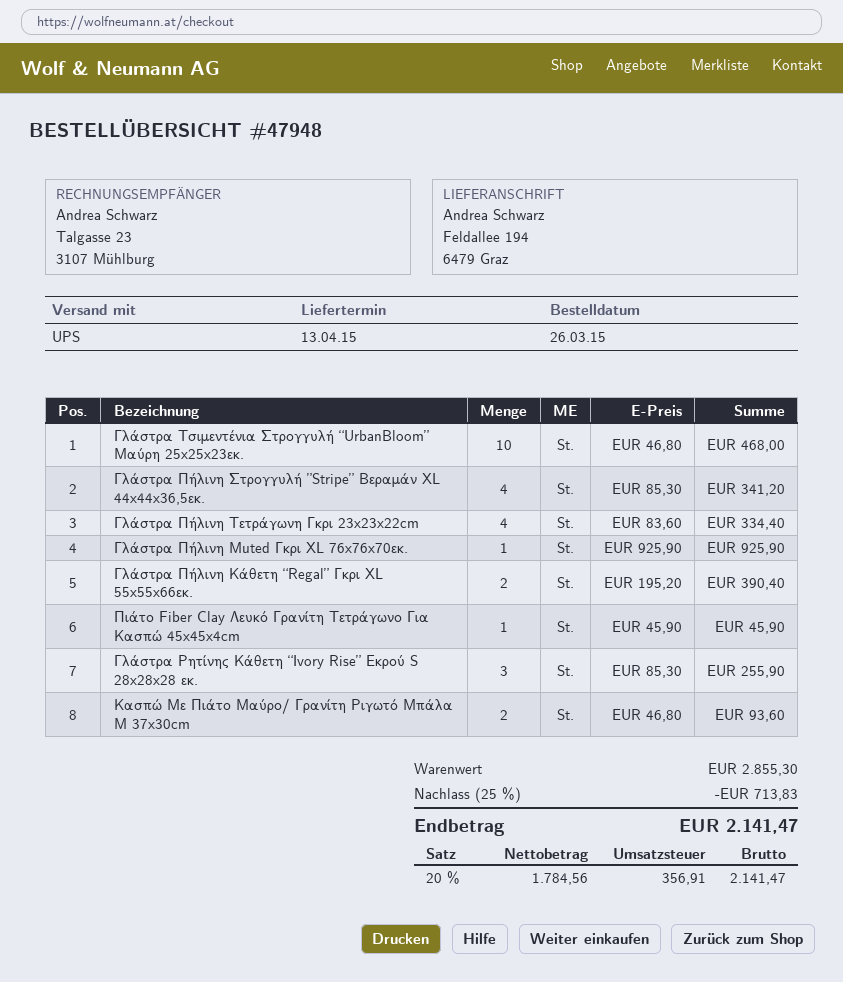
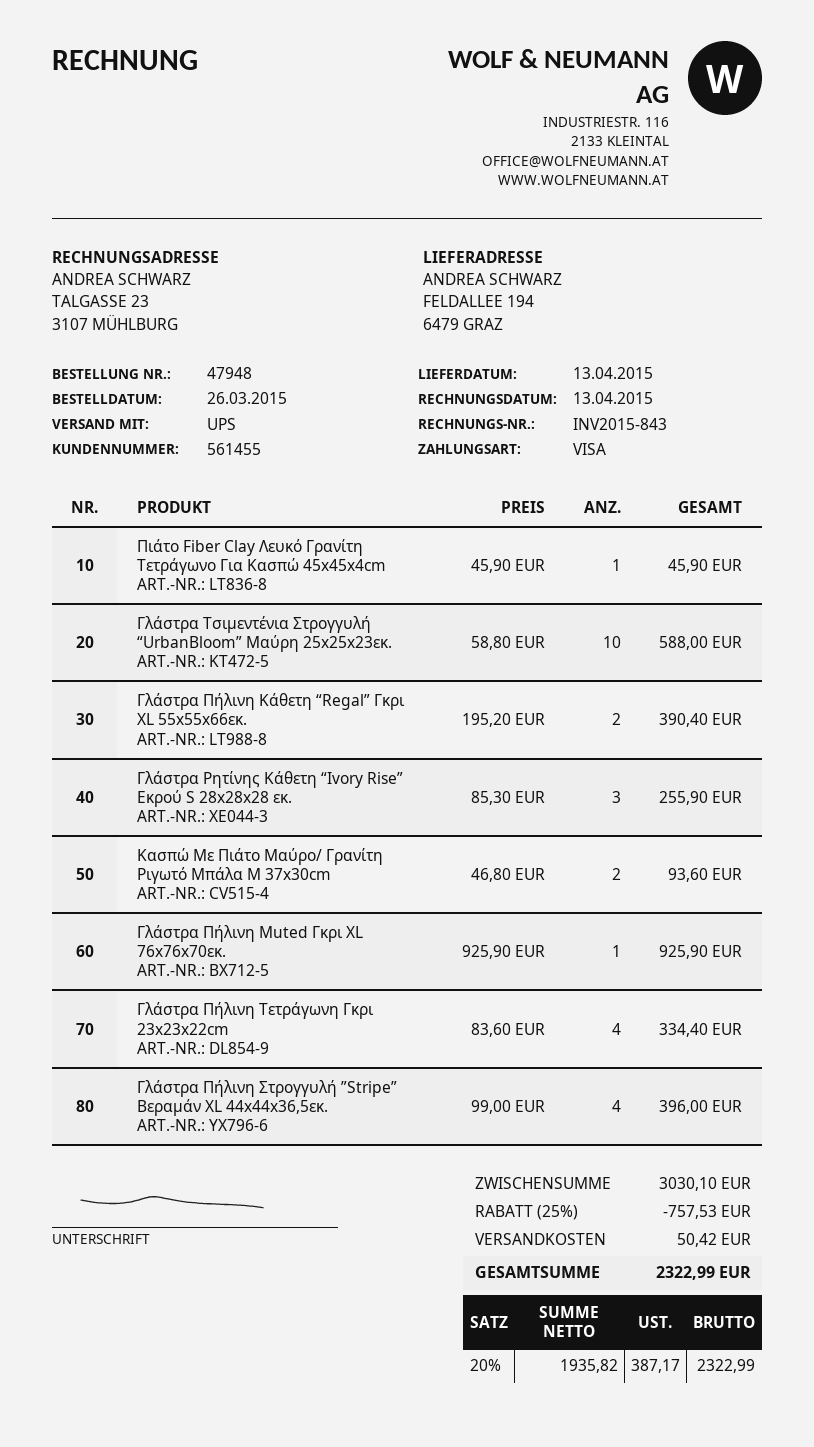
Γλάστρα Τσιμεντένια Στρογγυλή “UrbanBloom” Μαύρη 25x25x23εκ.: 10 x 46.80 = 468.00 -> 10 x 58.80 = 588.00
Γλάστρα Πήλινη Στρογγυλή ”Stripe” Βεραμάν XL 44x44x36,5εκ.: 4 x 85.30 = 341.20 -> 4 x 99.00 = 396.00
subtotal: 2855.30 -> 3030.10
discount: 25% = 713.83 -> 25% = 757.53
shipping: none -> 50.42
net: 1784.56 -> 1935.82
tax: 20% = 356.91 -> 20% = 387.17
total: 2141.47 -> 2322.99

